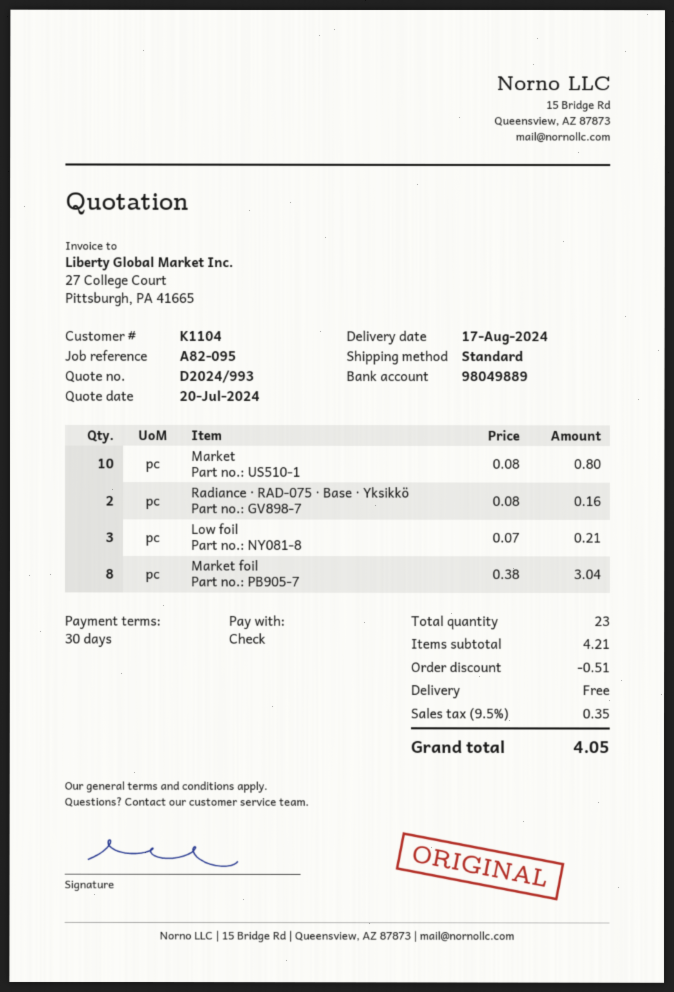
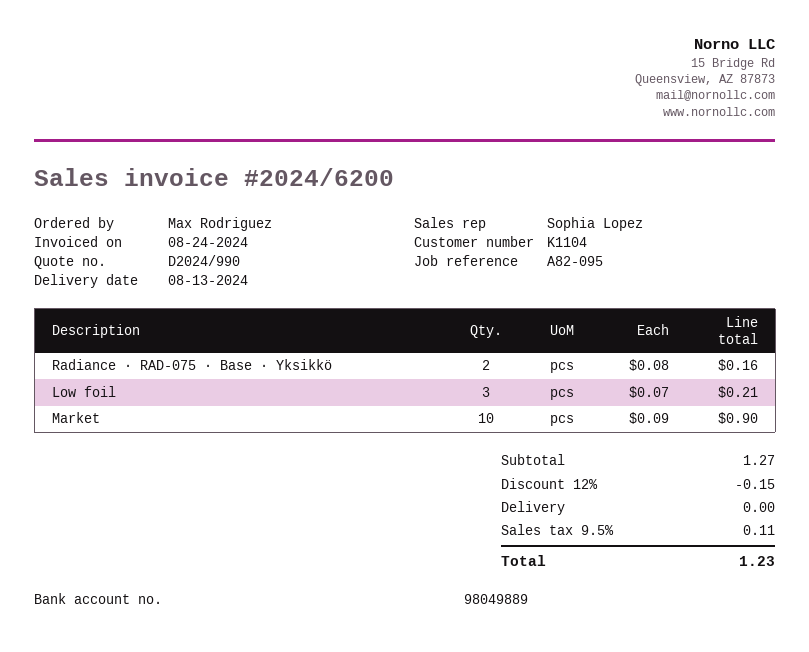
quote number: D2024/993 -> D2024/990
delivery date: 2024-08-17 -> 2024-08-13
Market: 10 x 0.08 = 0.80 -> 10 x 0.09 = 0.90
Market foil: 8 x 0.38 = 3.04 -> none
subtotal: 4.21 -> 1.27
discount: 0.51 -> 0.15
tax: 9.5% = 0.35 -> 9.5% = 0.11
total: 4.05 -> 1.23

